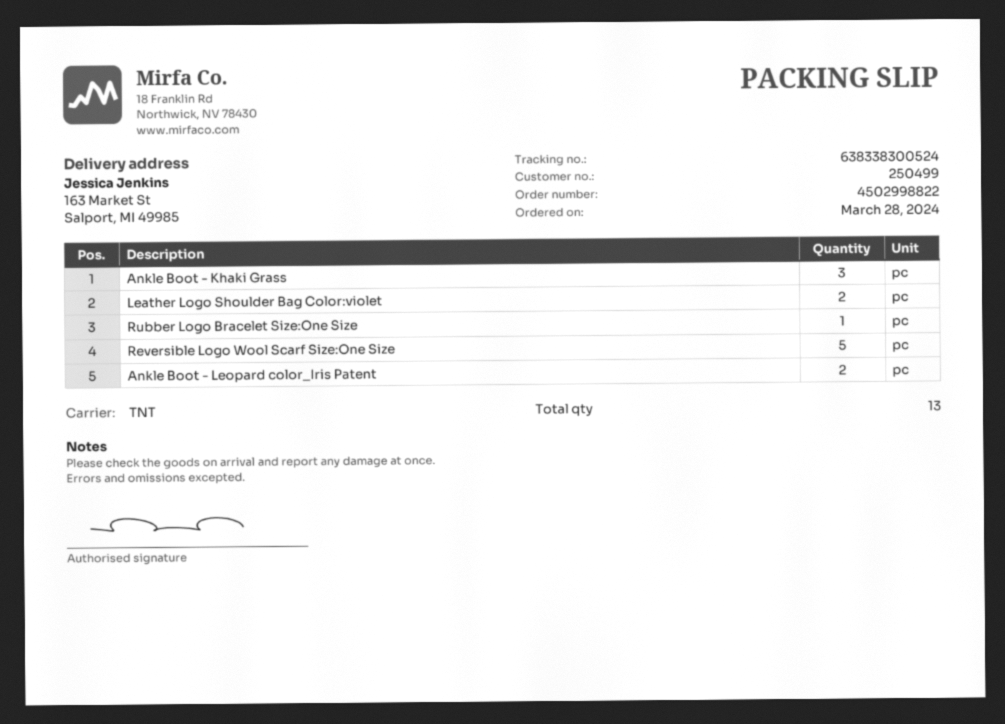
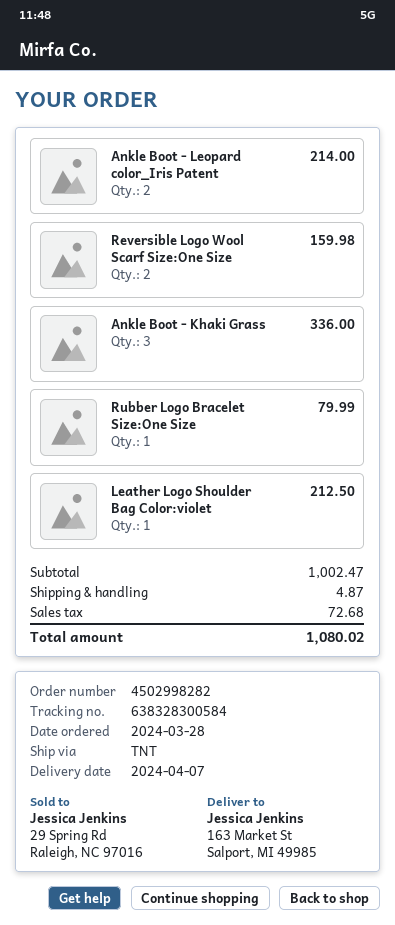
order number: 4502998822 -> 4502998282
tracking number: 638338300524 -> 638328300584
Leather Logo Shoulder Bag Color:violet: 2 -> 1
Reversible Logo Wool Scarf Size:One Size: 5 -> 2

